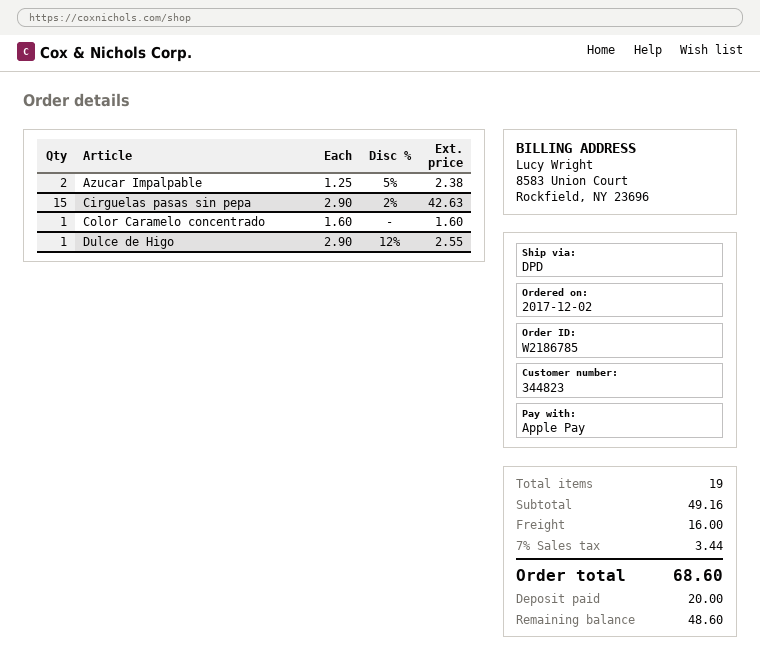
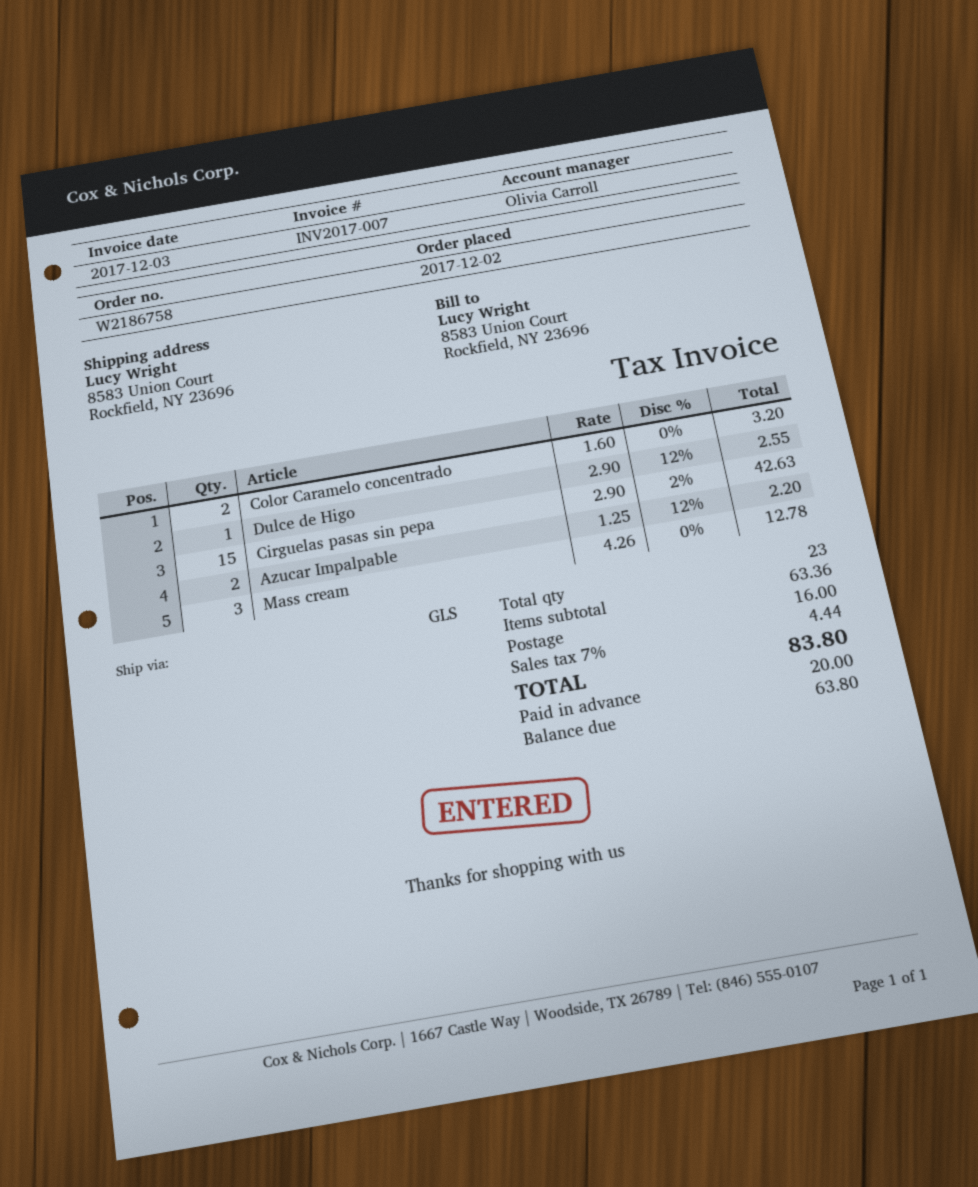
order number: W2186785 -> W2186758
shipping method: DPD -> GLS
Azucar Impalpable: 2 x 1.25 - 5% = 2.38 -> 2 x 1.25 - 12% = 2.20
Color Caramelo concentrado: 1 x 1.60 = 1.60 -> 2 x 1.60 = 3.20
Mass cream: none -> 3 x 4.26 = 12.78
total quantity: 19 -> 23
subtotal: 49.16 -> 63.36
tax: 7% = 3.44 -> 7% = 4.44
total: 68.60 -> 83.80
balance: 48.60 -> 63.80

